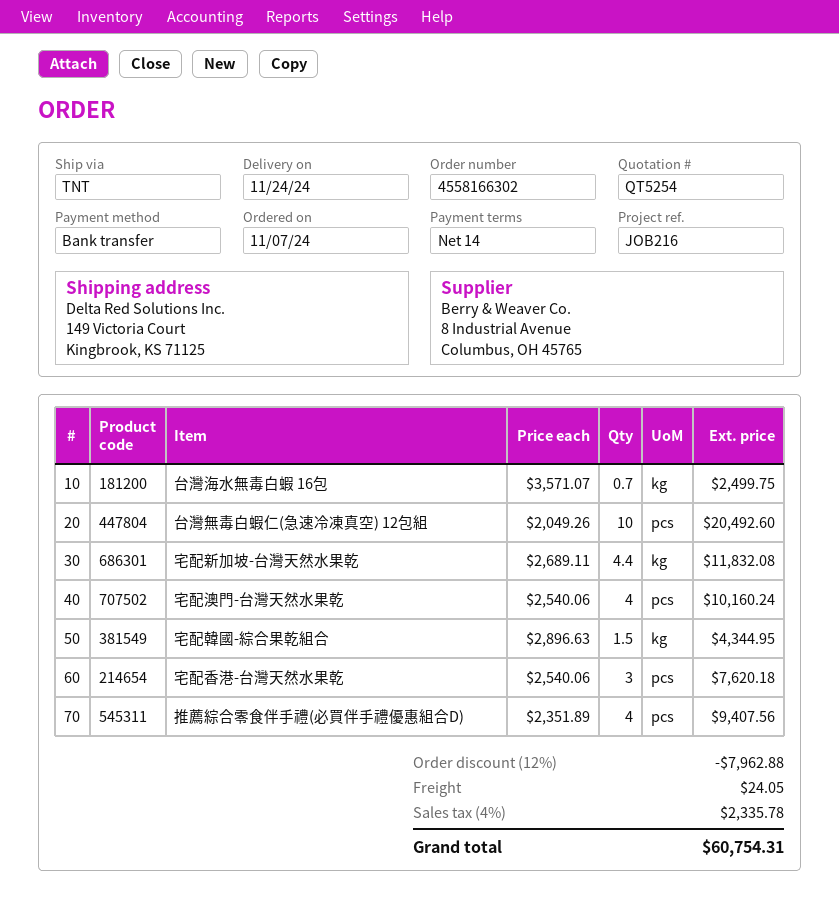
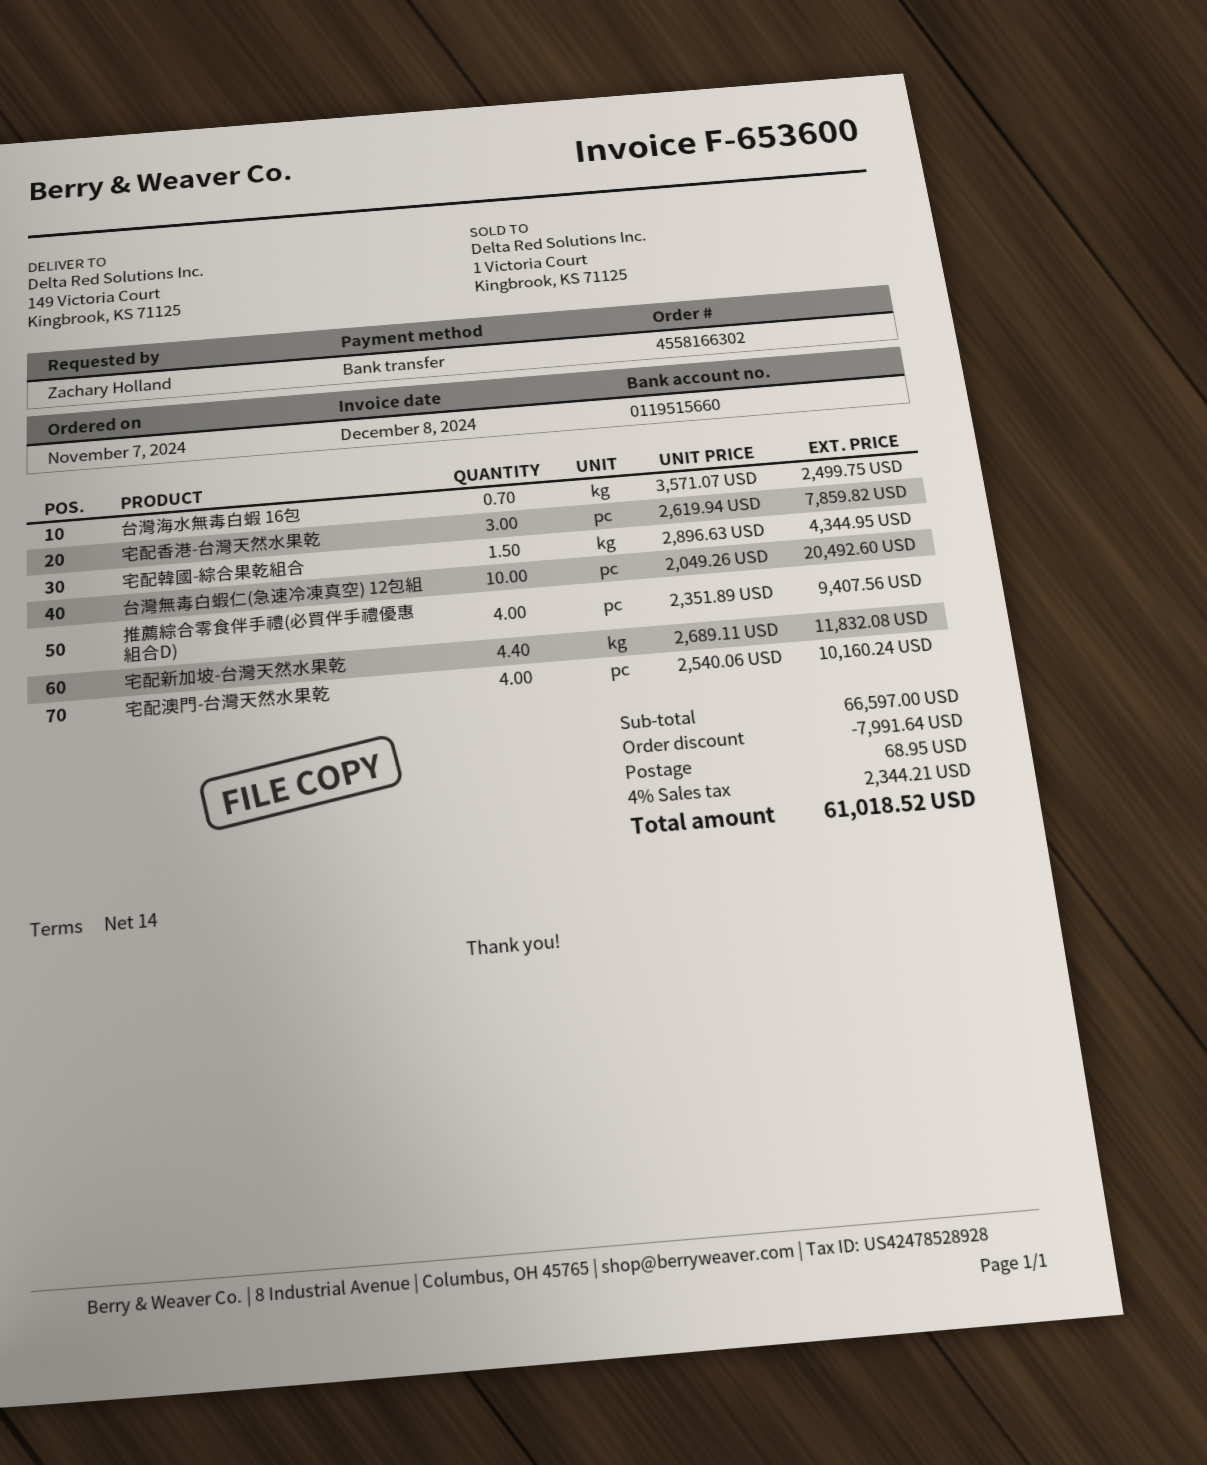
宅配香港-台灣天然水果乾: 3 x 2540.06 = 7620.18 -> 3 x 2619.94 = 7859.82
discount: 7962.88 -> 7991.64
shipping: 24.05 -> 68.95
tax: 4% = 2335.78 -> 4% = 2344.21
total: 60754.31 -> 61018.52

